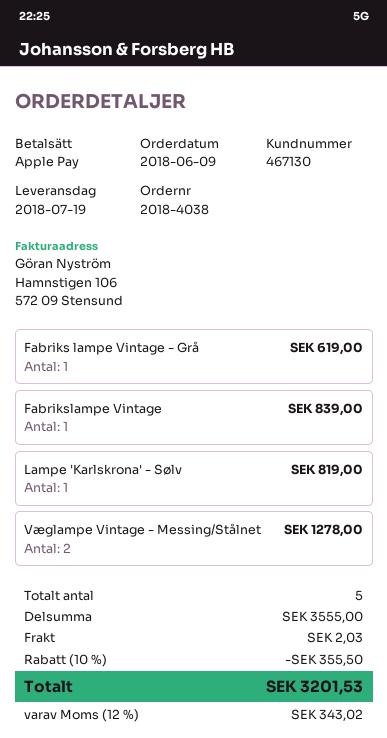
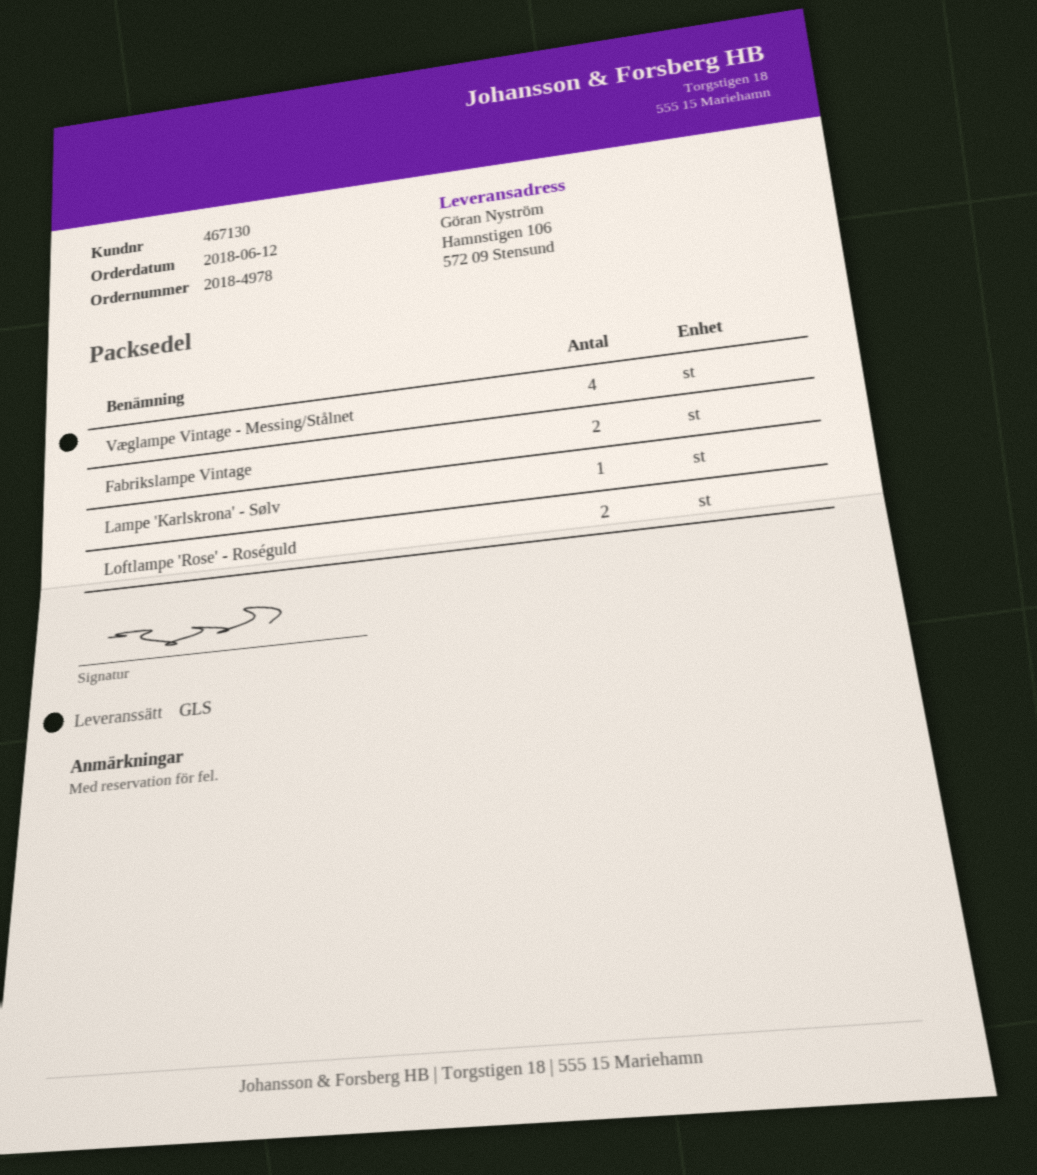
order number: 2018-4038 -> 2018-4978
order date: 2018-06-09 -> 2018-06-12
Fabriks lampe Vintage - Grå: 1 -> none
Fabrikslampe Vintage: 1 -> 2
Væglampe Vintage - Messing/Stålnet: 2 -> 4
Loftlampe 'Rose' - Roséguld: none -> 2

